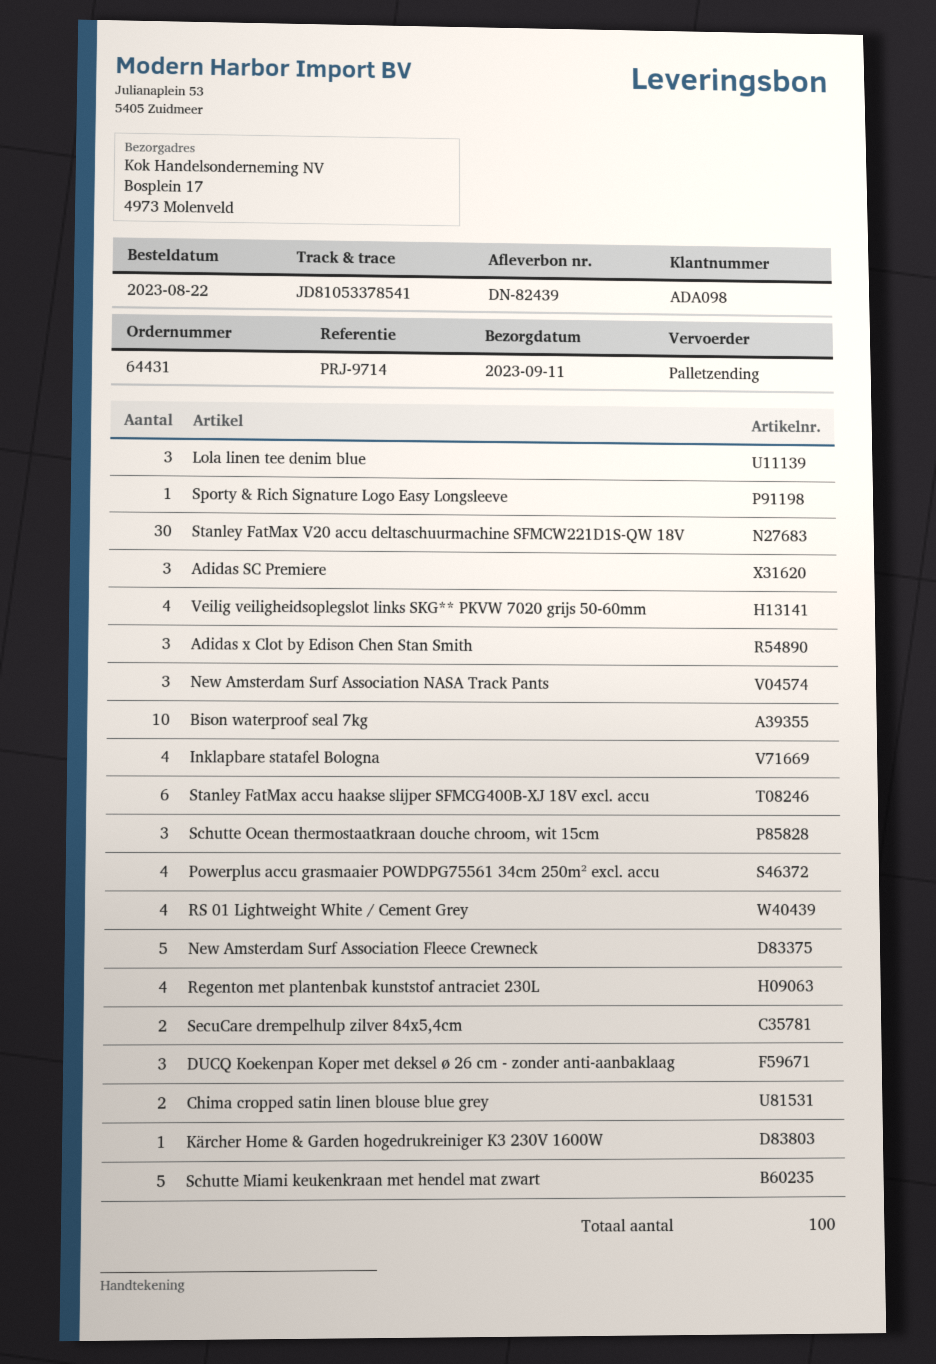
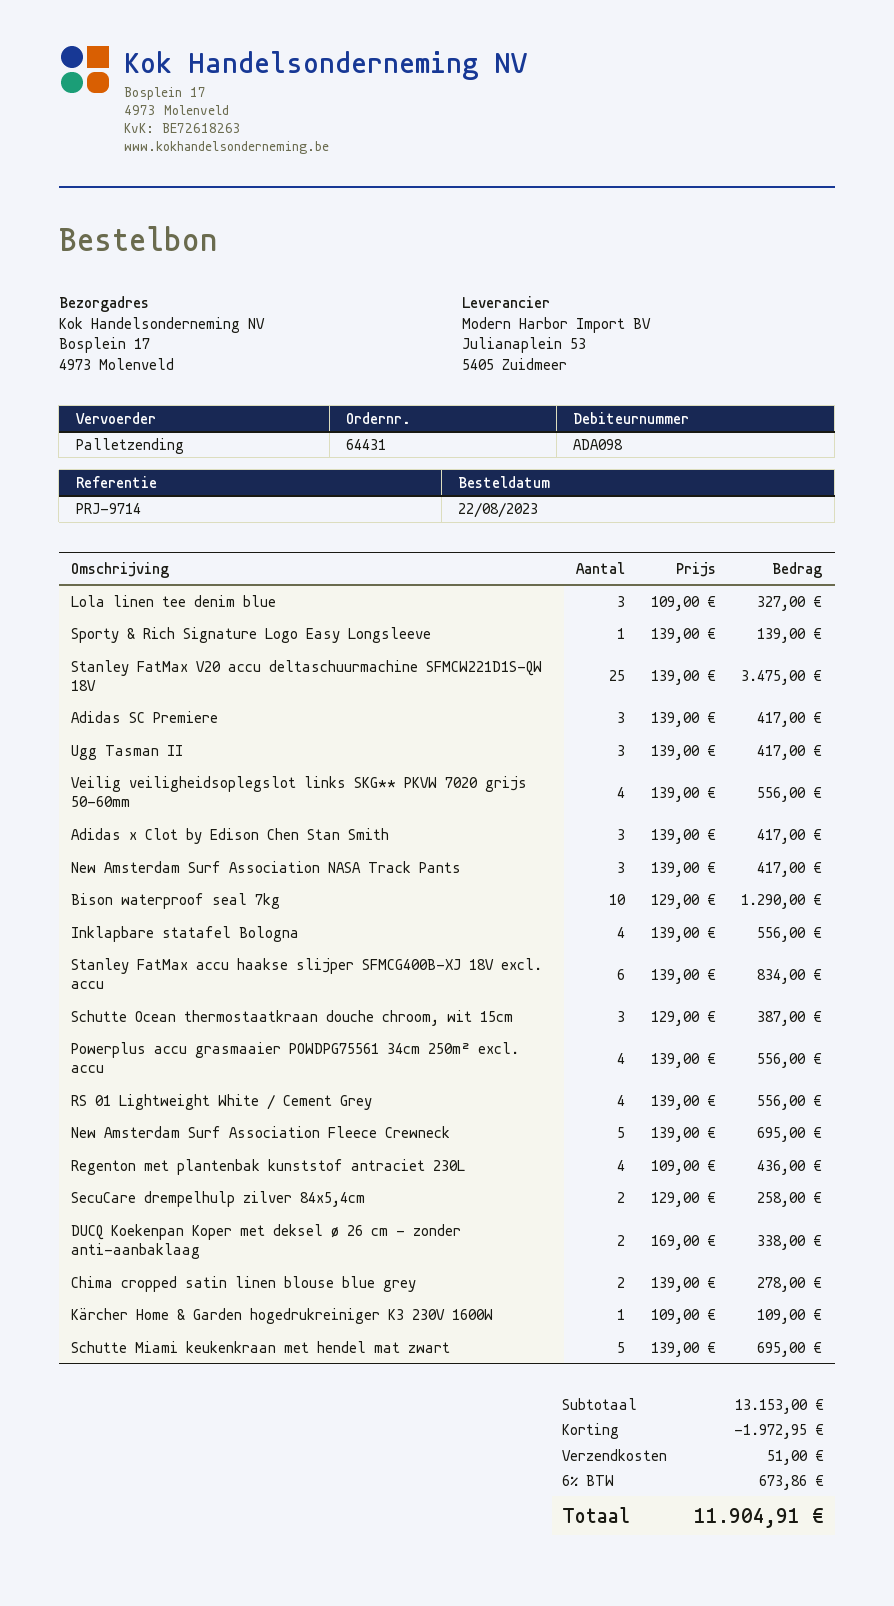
Stanley FatMax V20 accu deltaschuurmachine SFMCW221D1S-QW 18V: 30 -> 25
DUCQ Koekenpan Koper met deksel ø 26 cm - zonder anti-aanbaklaag: 3 -> 2
Ugg Tasman II: none -> 3

